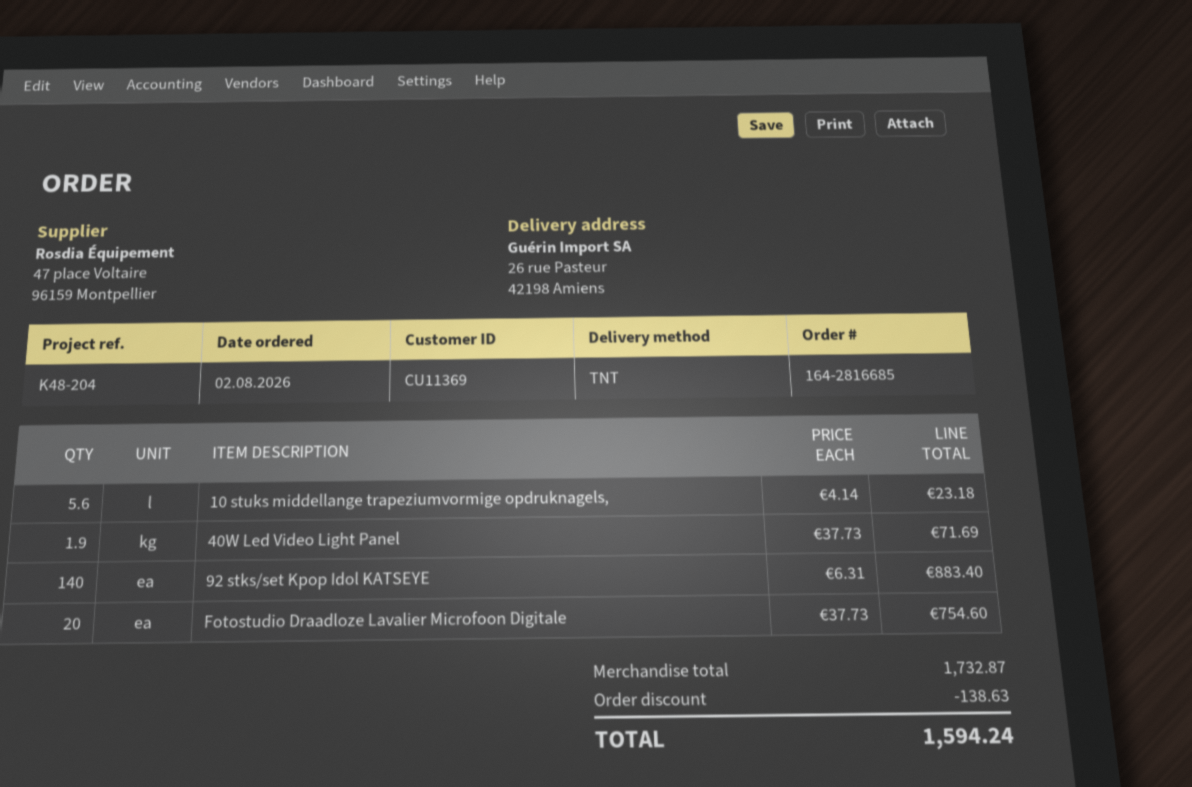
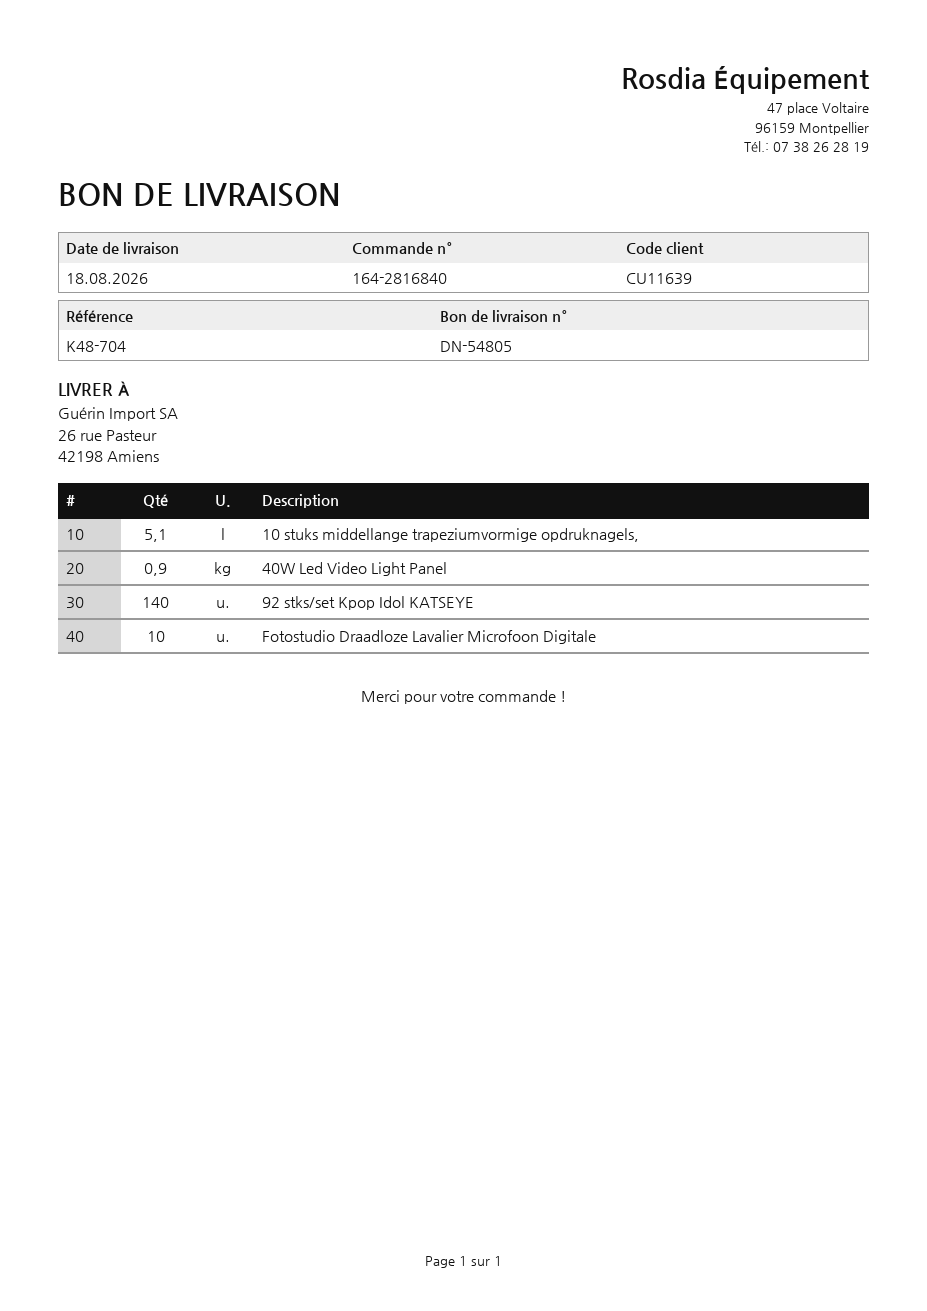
order number: 164-2816685 -> 164-2816840
customer number: CU11369 -> CU11639
reference: K48-204 -> K48-704
10 stuks middellange trapeziumvormige opdruknagels,: 5.6 -> 5.1
40W Led Video Light Panel: 1.9 -> 0.9
Fotostudio Draadloze Lavalier Microfoon Digitale: 20 -> 10

